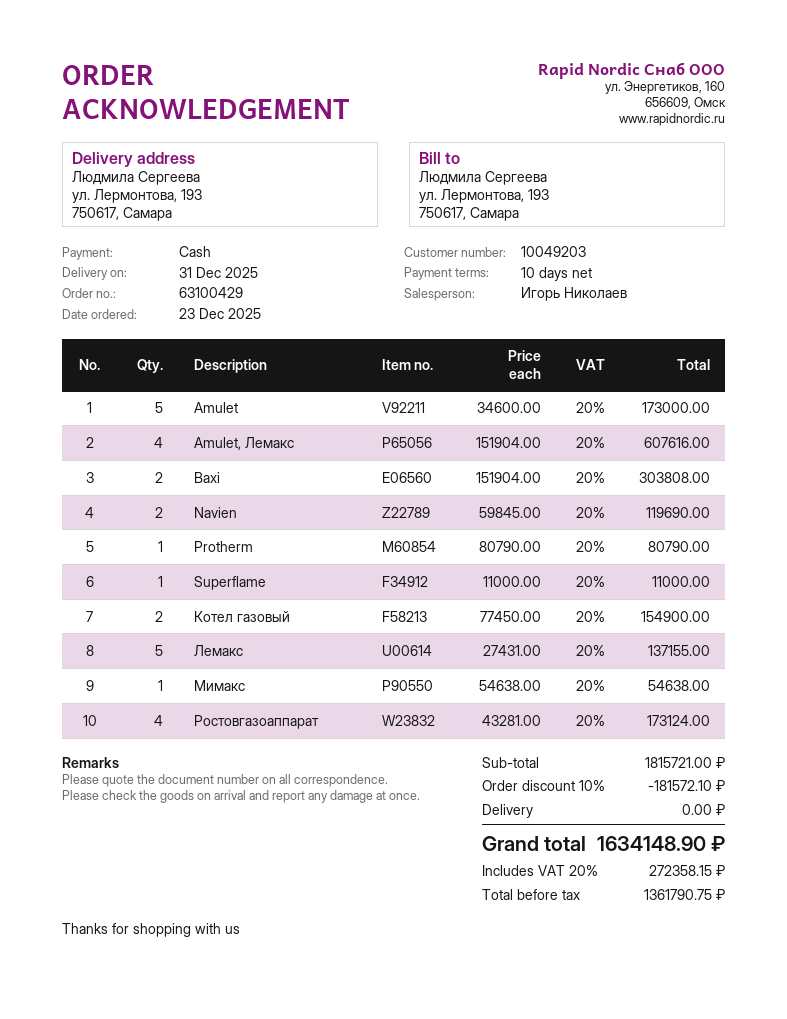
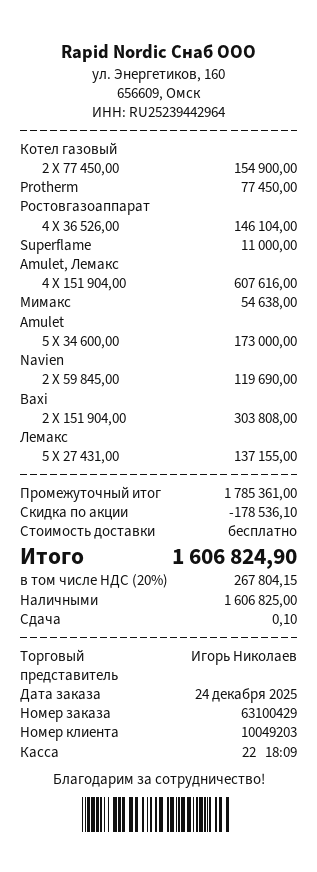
order date: 2025-12-23 -> 2025-12-24
Protherm: 1 x 80790.00 = 80790.00 -> 1 x 77450.00 = 77450.00
Ростовгазоаппарат: 4 x 43281.00 = 173124.00 -> 4 x 36526.00 = 146104.00
subtotal: 1815721.00 -> 1785361.00
discount: 181572.10 -> 178536.10
tax: 20% = 272358.15 -> 20% = 267804.15
total: 1634148.90 -> 1606824.90

